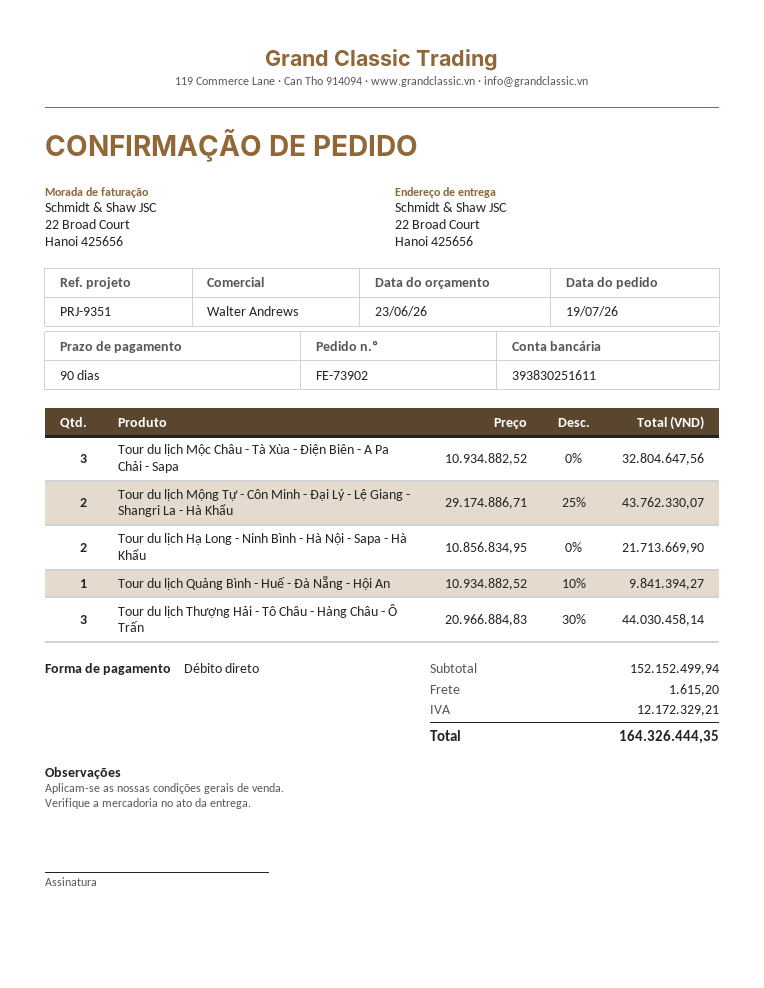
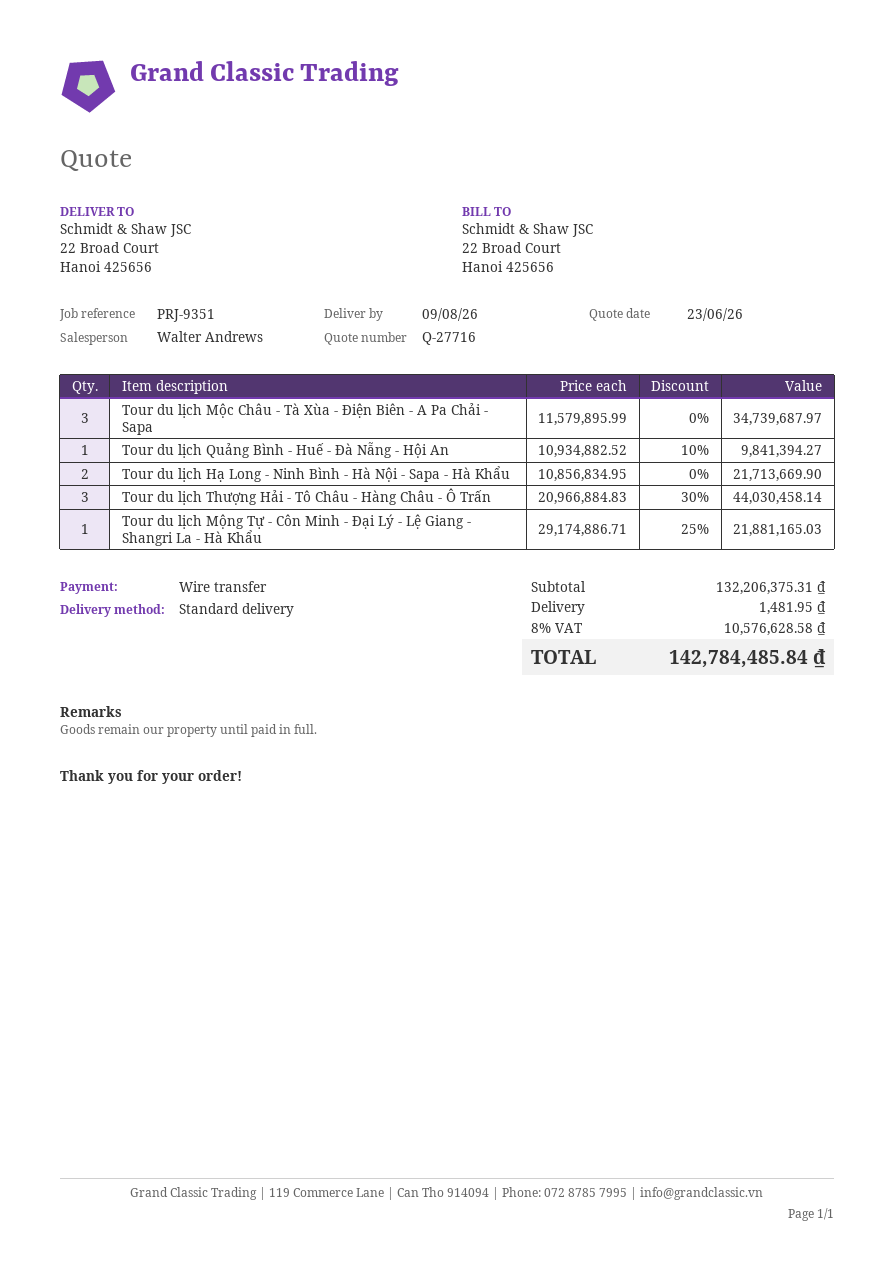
payment method: direct debit -> bank transfer
Tour du lịch Mộc Châu - Tà Xùa - Điện Biên - A Pa Chải - Sapa: 3 x 10934882.52 = 32804647.56 -> 3 x 11579895.99 = 34739687.97
Tour du lịch Mộng Tự - Côn Minh - Đại Lý - Lệ Giang - Shangri La - Hà Khẩu: 2 x 29174886.71 - 25% = 43762330.07 -> 1 x 29174886.71 - 25% = 21881165.03
subtotal: 152152499.94 -> 132206375.31
shipping: 1615.20 -> 1481.95
tax: 12172329.21 -> 10576628.58
total: 164326444.35 -> 142784485.84

